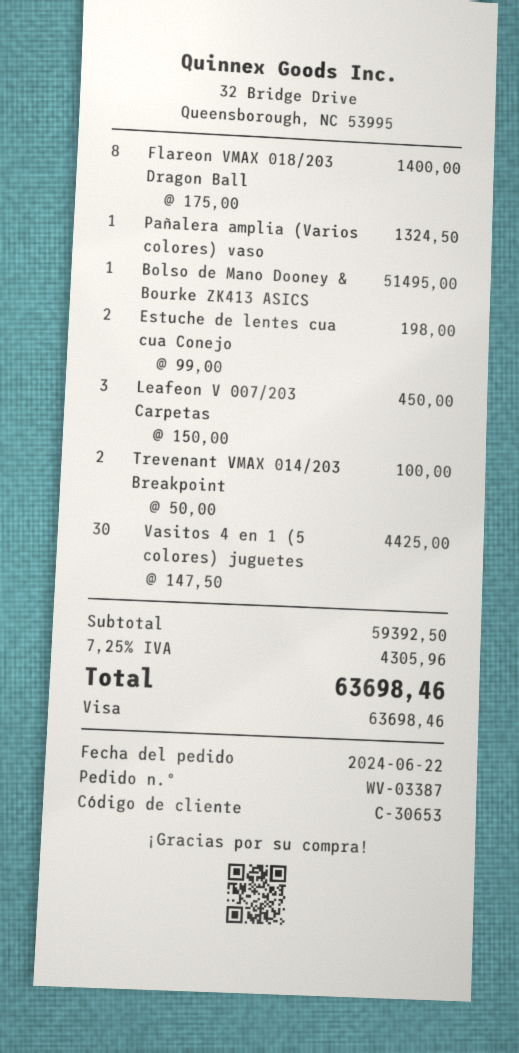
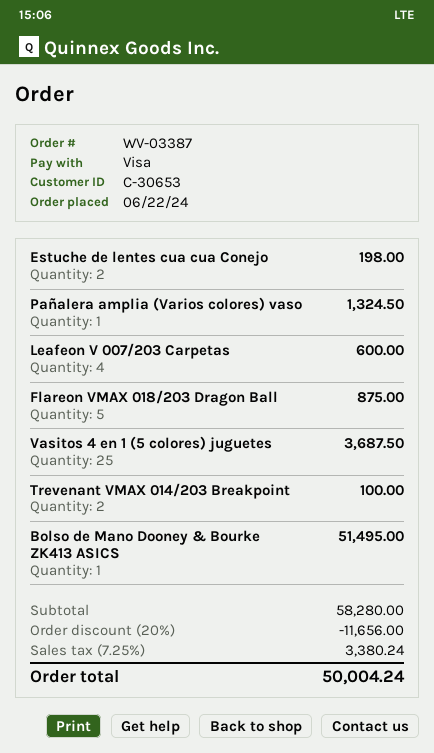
Flareon VMAX 018/203 Dragon Ball: 8 for 1400.00 -> 5 for 875.00
Leafeon V 007/203 Carpetas: 3 for 450.00 -> 4 for 600.00
Vasitos 4 en 1 (5 colores) juguetes: 30 for 4425.00 -> 25 for 3687.50
subtotal: 59392.50 -> 58280.00
discount: none -> 20% = 11656.00
tax: 7.25% = 4305.96 -> 7.25% = 3380.24
total: 63698.46 -> 50004.24

